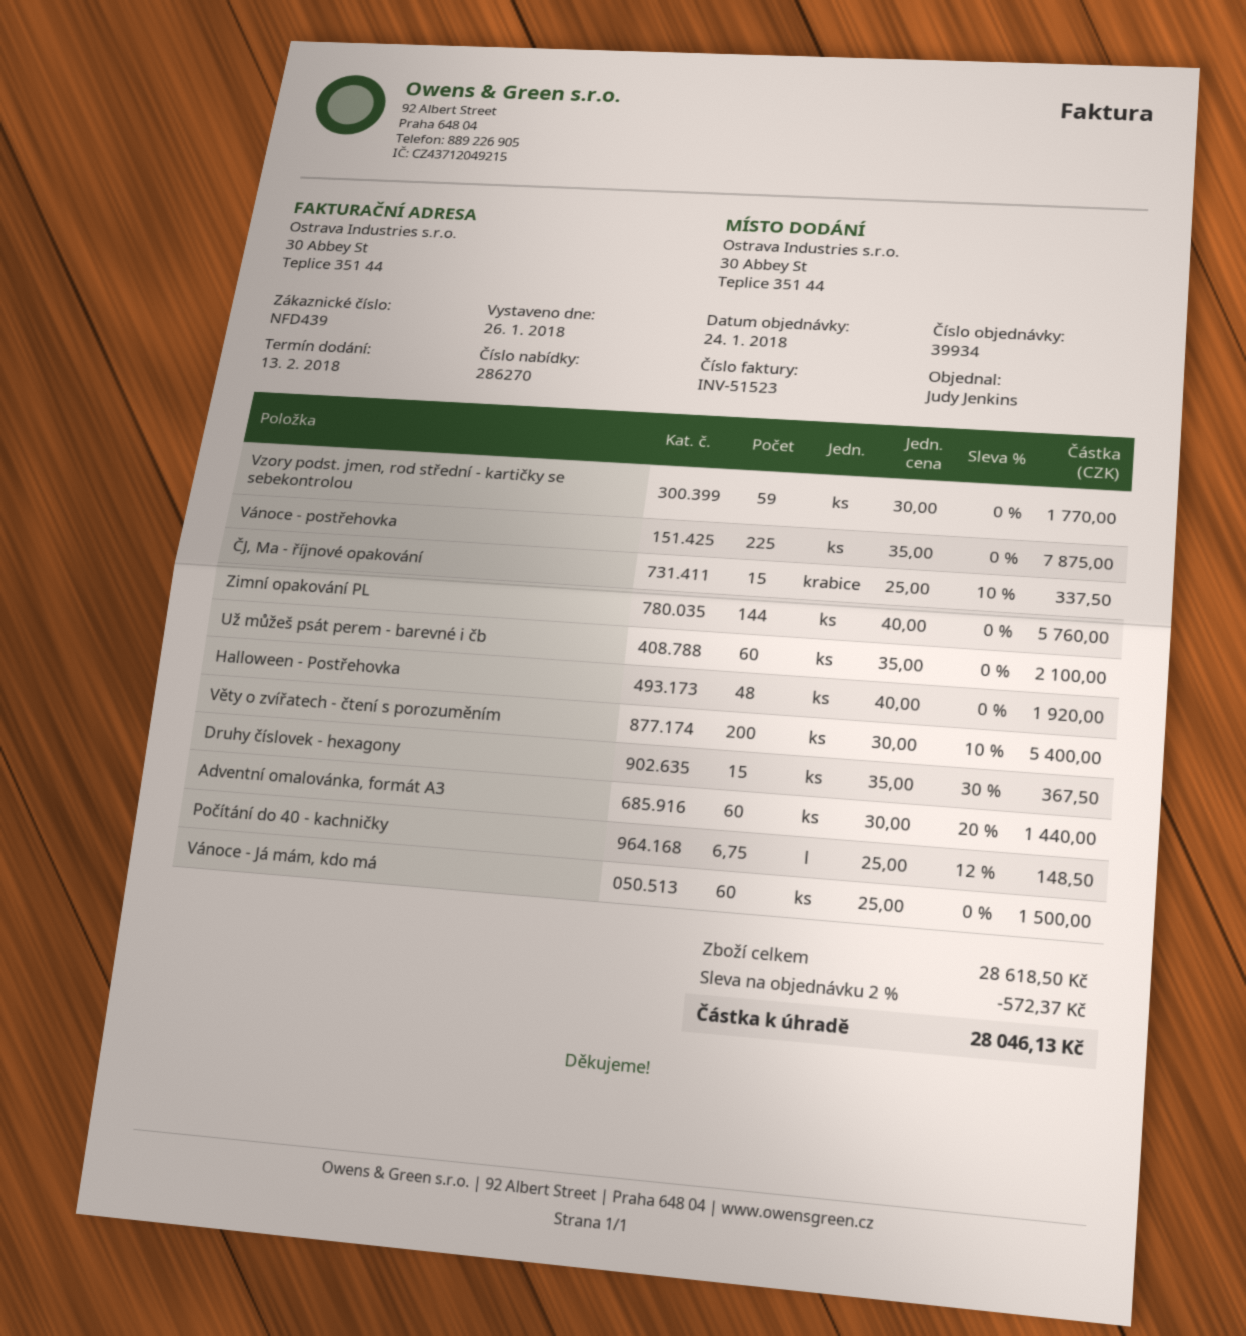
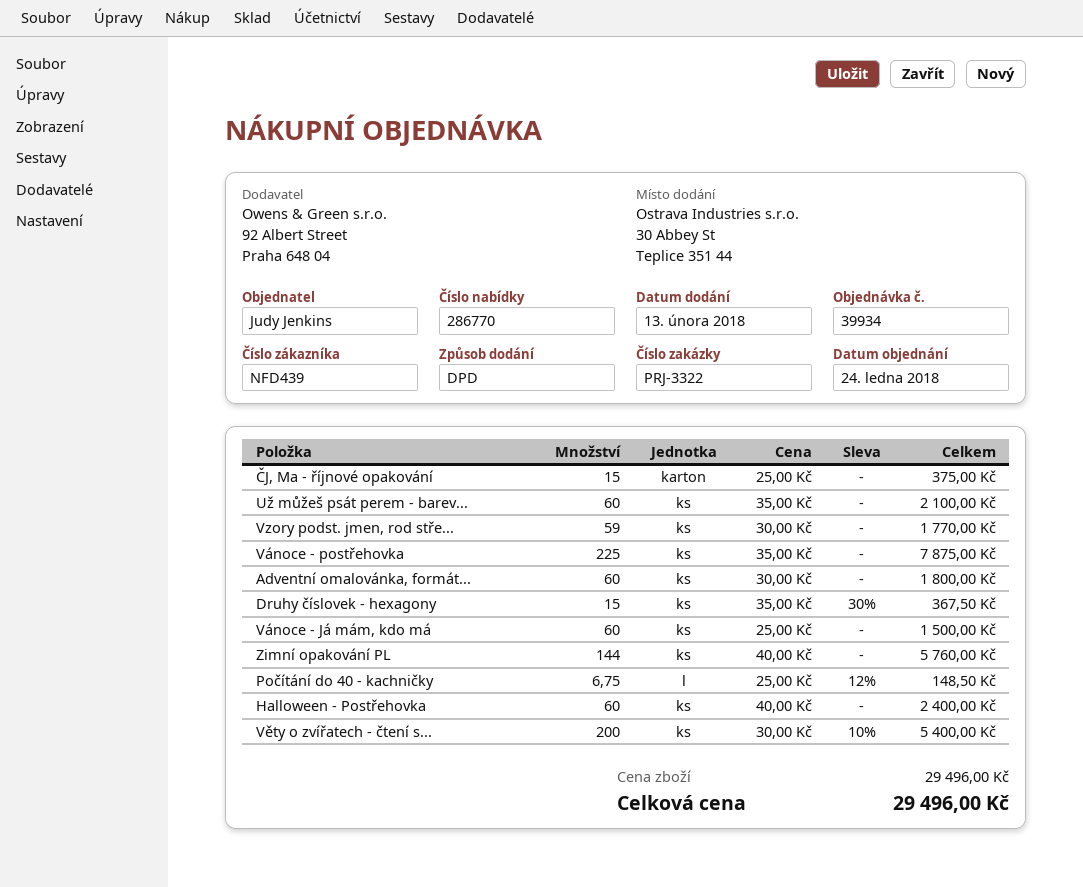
quote number: 286270 -> 286770
ČJ, Ma - říjnové opakování: 15 x 25.00 - 10% = 337.50 -> 15 x 25.00 = 375.00
Halloween - Postřehovka: 48 x 40.00 = 1920.00 -> 60 x 40.00 = 2400.00
Adventní omalovánka, formát A3: 60 x 30.00 - 20% = 1440.00 -> 60 x 30.00 = 1800.00
subtotal: 28618.50 -> 29496.00
discount: 2% = 572.37 -> none
total: 28046.13 -> 29496.00

